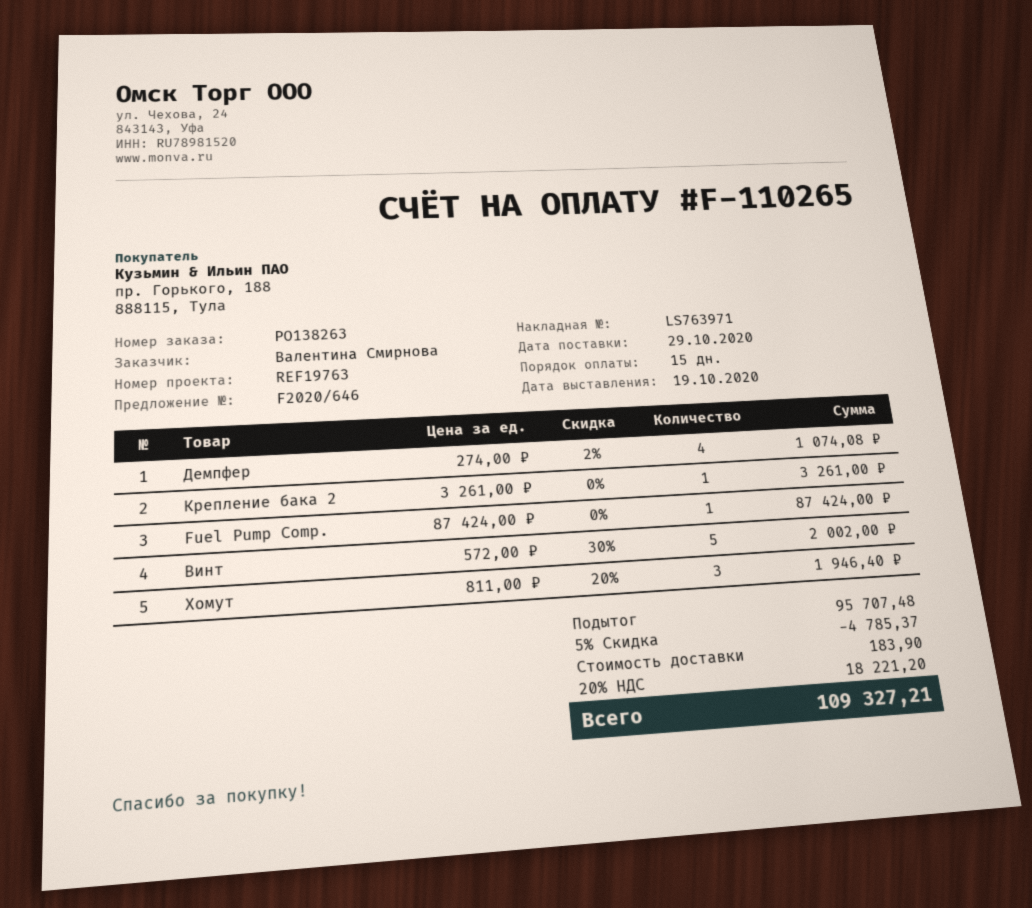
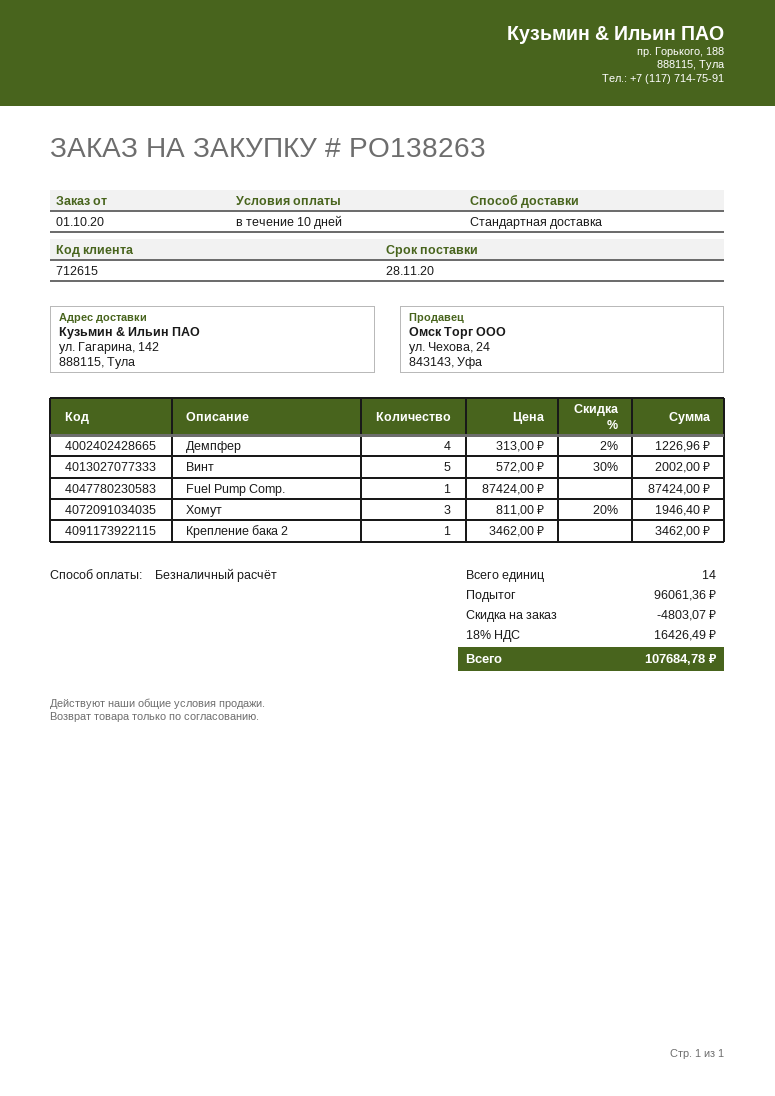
delivery date: 2020-10-29 -> 2020-11-28
payment terms: 15 days -> 10 days
Демпфер: 4 x 274.00 - 2% = 1074.08 -> 4 x 313.00 - 2% = 1226.96
Крепление бака 2: 1 x 3261.00 = 3261.00 -> 1 x 3462.00 = 3462.00
subtotal: 95707.48 -> 96061.36
discount: 4785.37 -> 4803.07
shipping: 183.90 -> none
tax: 20% = 18221.20 -> 18% = 16426.49
total: 109327.21 -> 107684.78

